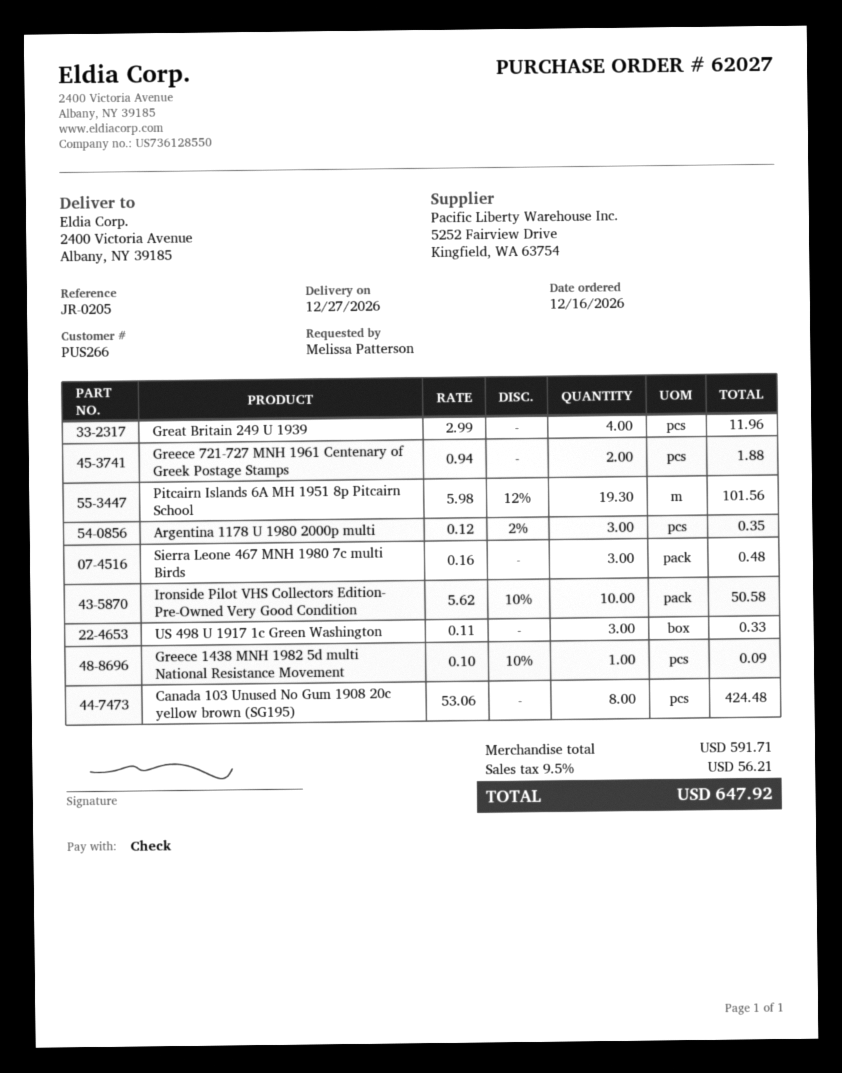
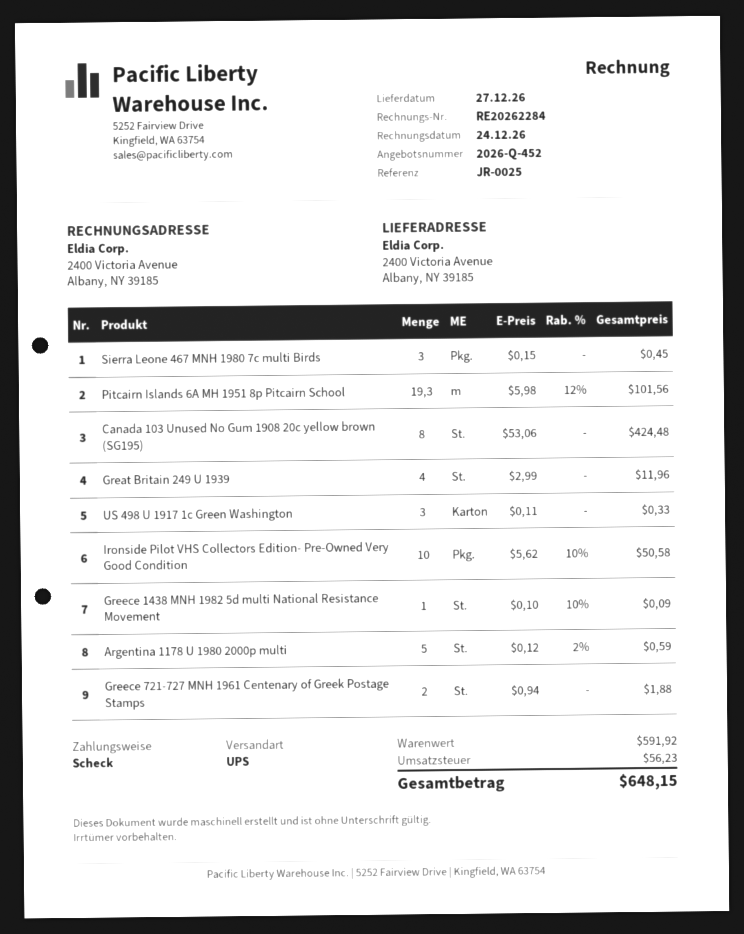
reference: JR-0205 -> JR-0025
Argentina 1178 U 1980 2000p multi: 3 x 0.12 - 2% = 0.35 -> 5 x 0.12 - 2% = 0.59
Sierra Leone 467 MNH 1980 7c multi Birds: 3 x 0.16 = 0.48 -> 3 x 0.15 = 0.45
subtotal: 591.71 -> 591.92
tax: 56.21 -> 56.23
total: 647.92 -> 648.15

